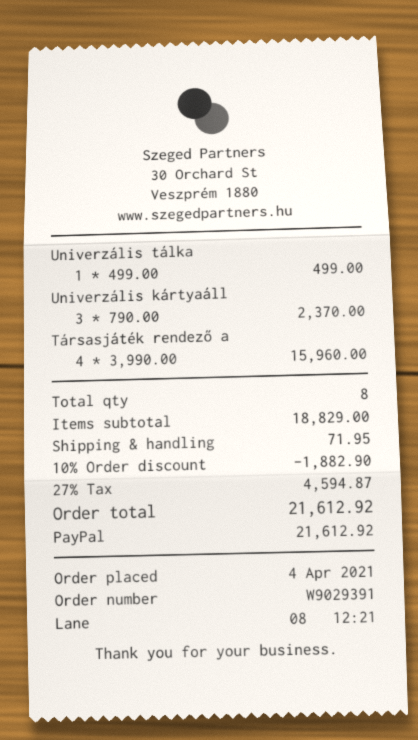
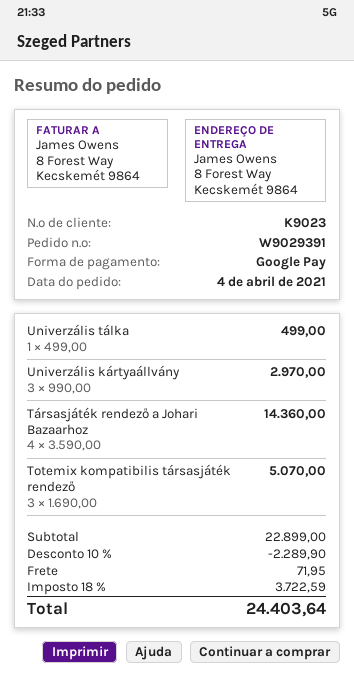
payment method: PayPal -> Google Pay
Univerzális kártyaáll: 3 x 790.00 = 2370.00 -> 3 x 990.00 = 2970.00
Társasjáték rendező a: 4 x 3990.00 = 15960.00 -> 4 x 3590.00 = 14360.00
Totemix kompatibilis társasjáték rendező: none -> 3 x 1690.00 = 5070.00
subtotal: 18829.00 -> 22899.00
discount: 10% = 1882.90 -> 10% = 2289.90
tax: 27% = 4594.87 -> 18% = 3722.59
total: 21612.92 -> 24403.64

